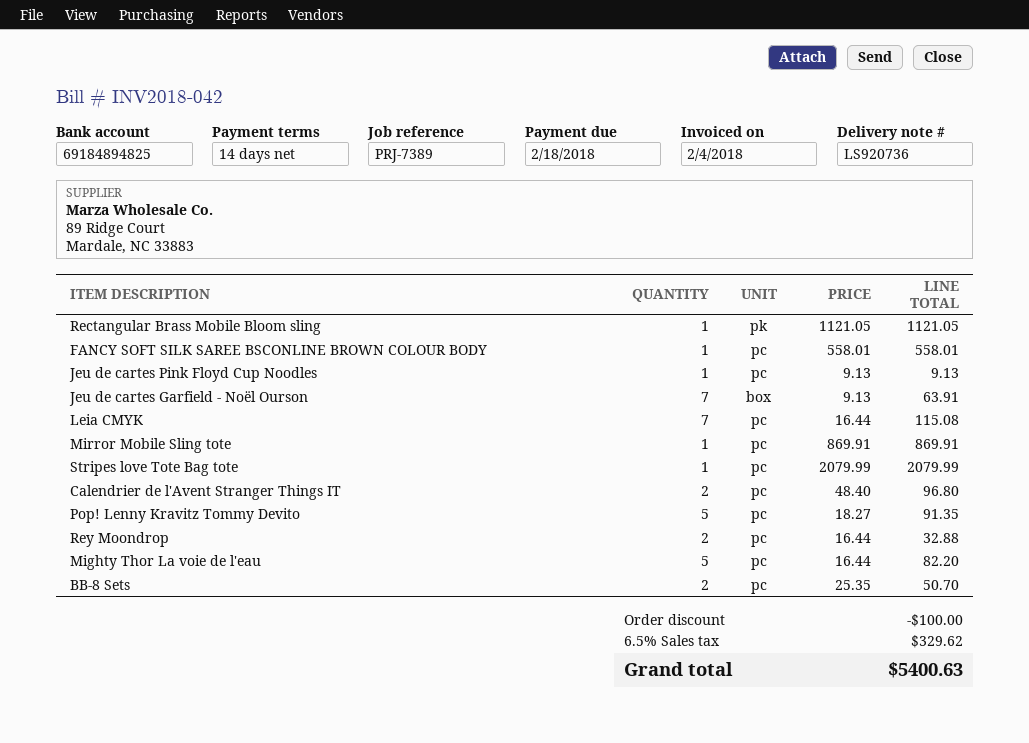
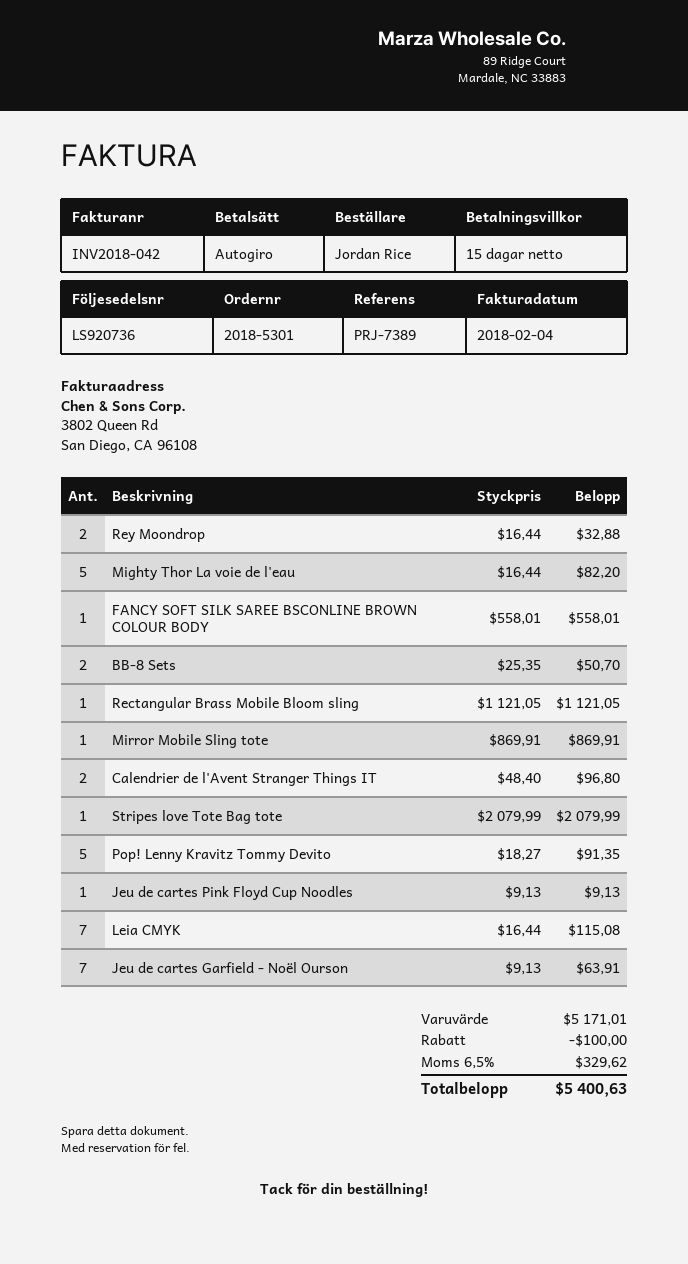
payment terms: 14 days -> 15 days

